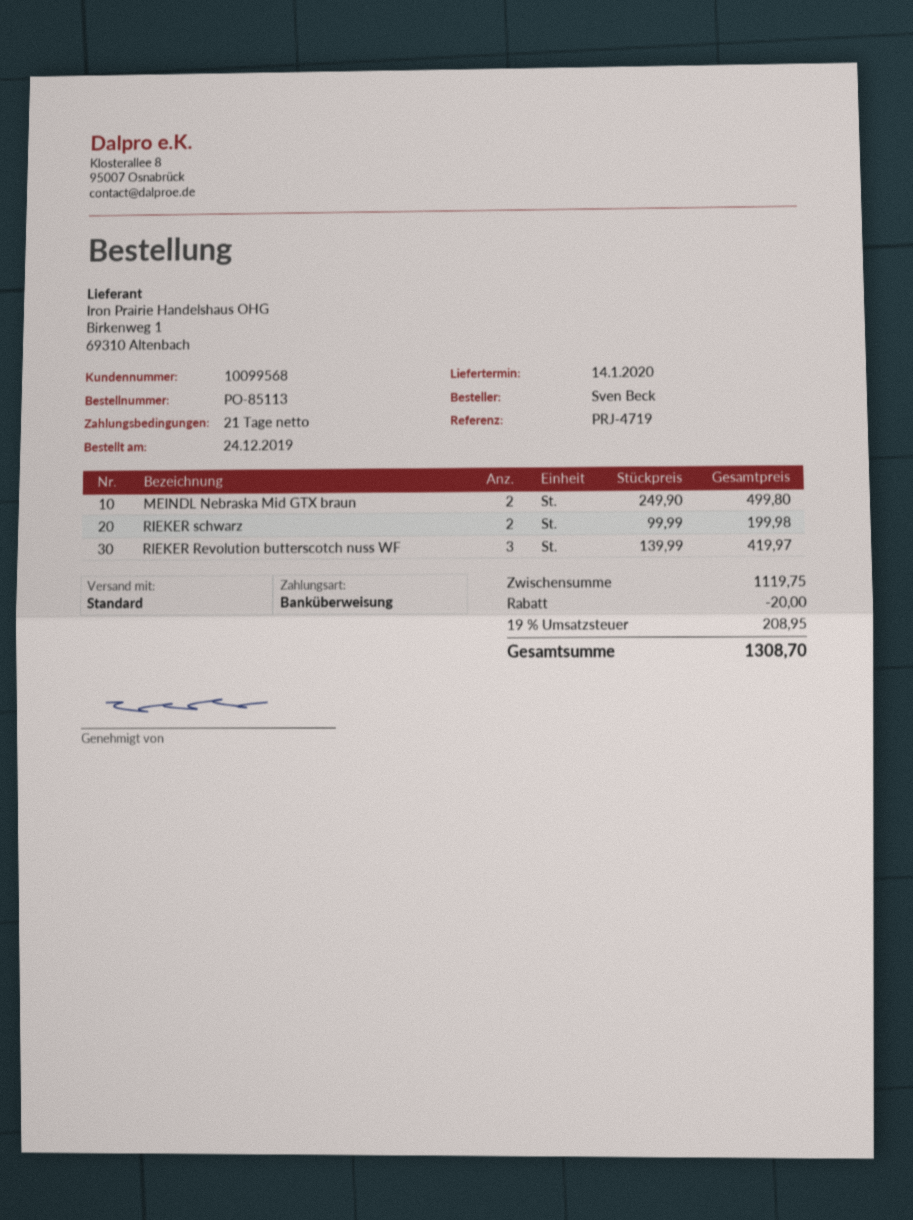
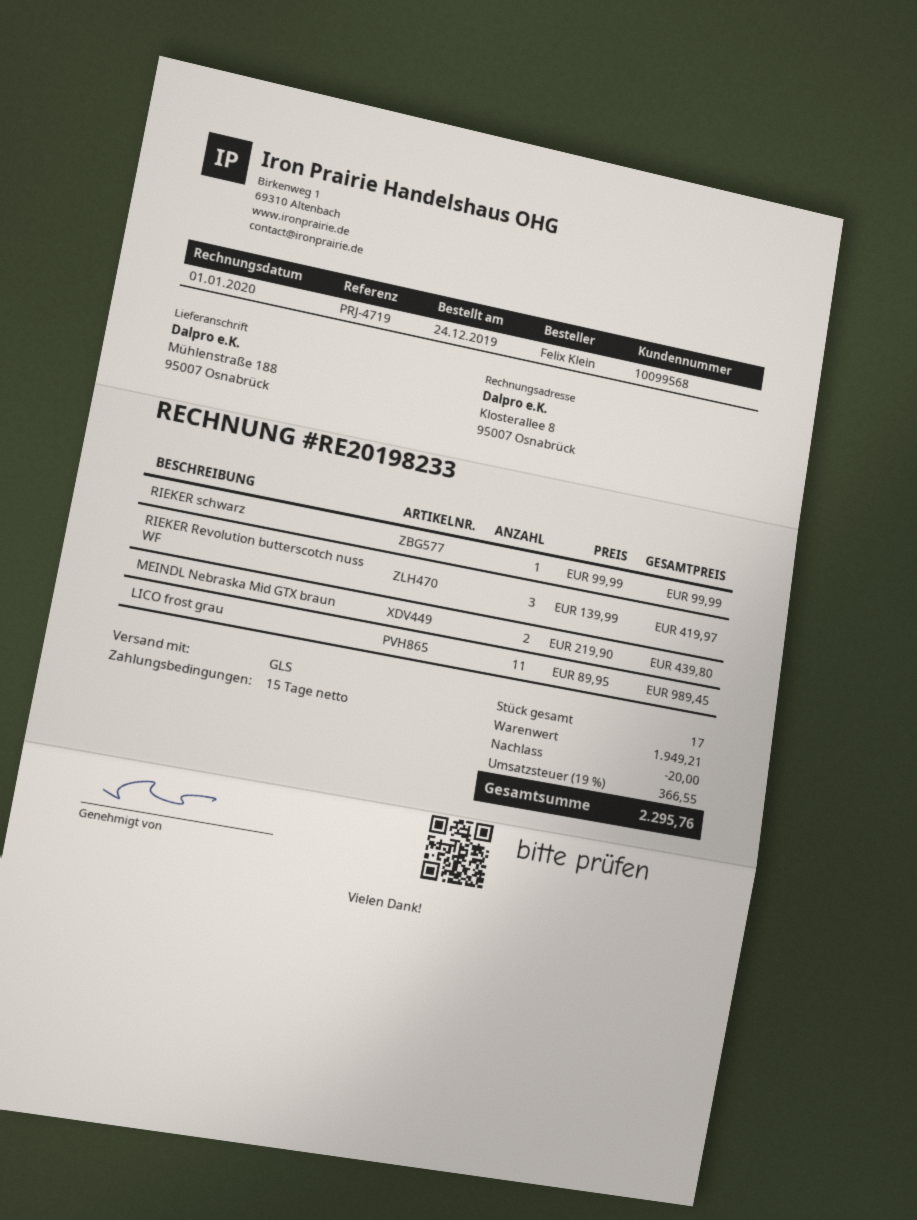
payment terms: 21 days -> 15 days
ordered by: Sven Beck -> Felix Klein
shipping method: standard -> GLS
MEINDL Nebraska Mid GTX braun: 2 x 249.90 = 499.80 -> 2 x 219.90 = 439.80
RIEKER schwarz: 2 x 99.99 = 199.98 -> 1 x 99.99 = 99.99
LICO frost grau: none -> 11 x 89.95 = 989.45
subtotal: 1119.75 -> 1949.21
tax: 19% = 208.95 -> 19% = 366.55
total: 1308.70 -> 2295.76

